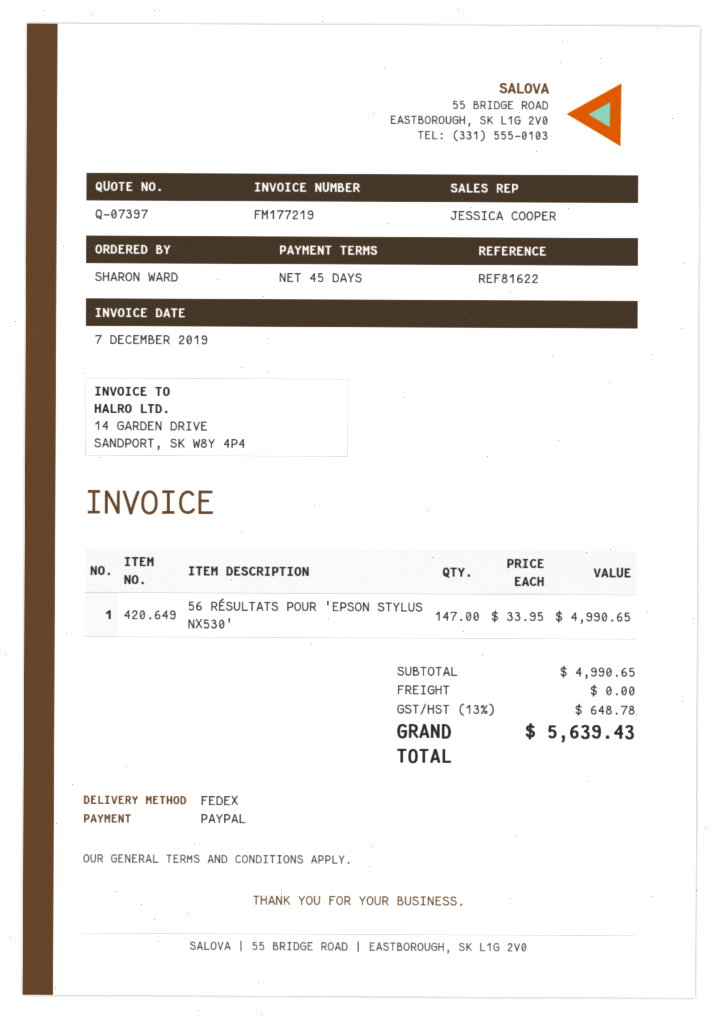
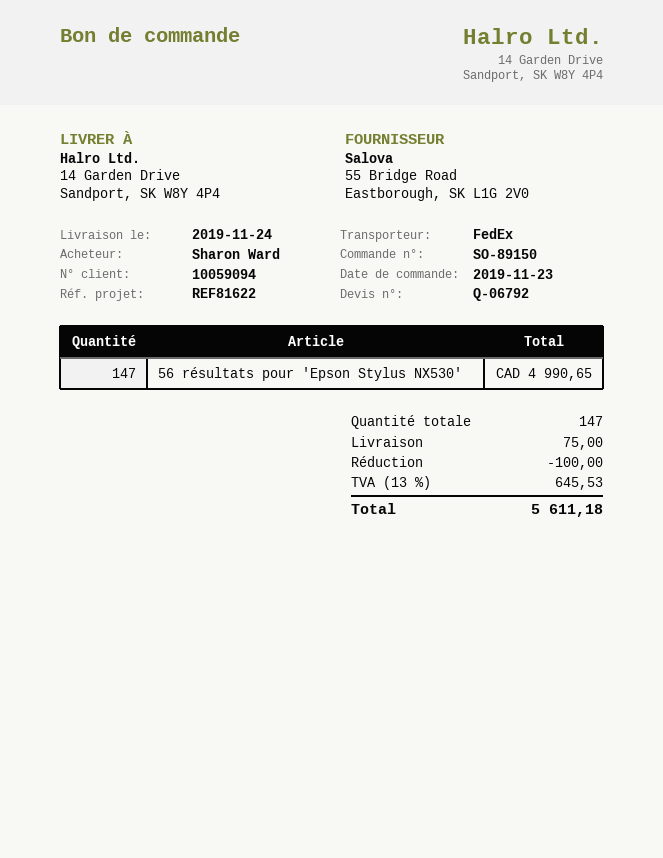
quote number: Q-07397 -> Q-06792
discount: none -> 100.00
shipping: 0.00 -> 75.00
tax: 13% = 648.78 -> 13% = 645.53
total: 5639.43 -> 5611.18

